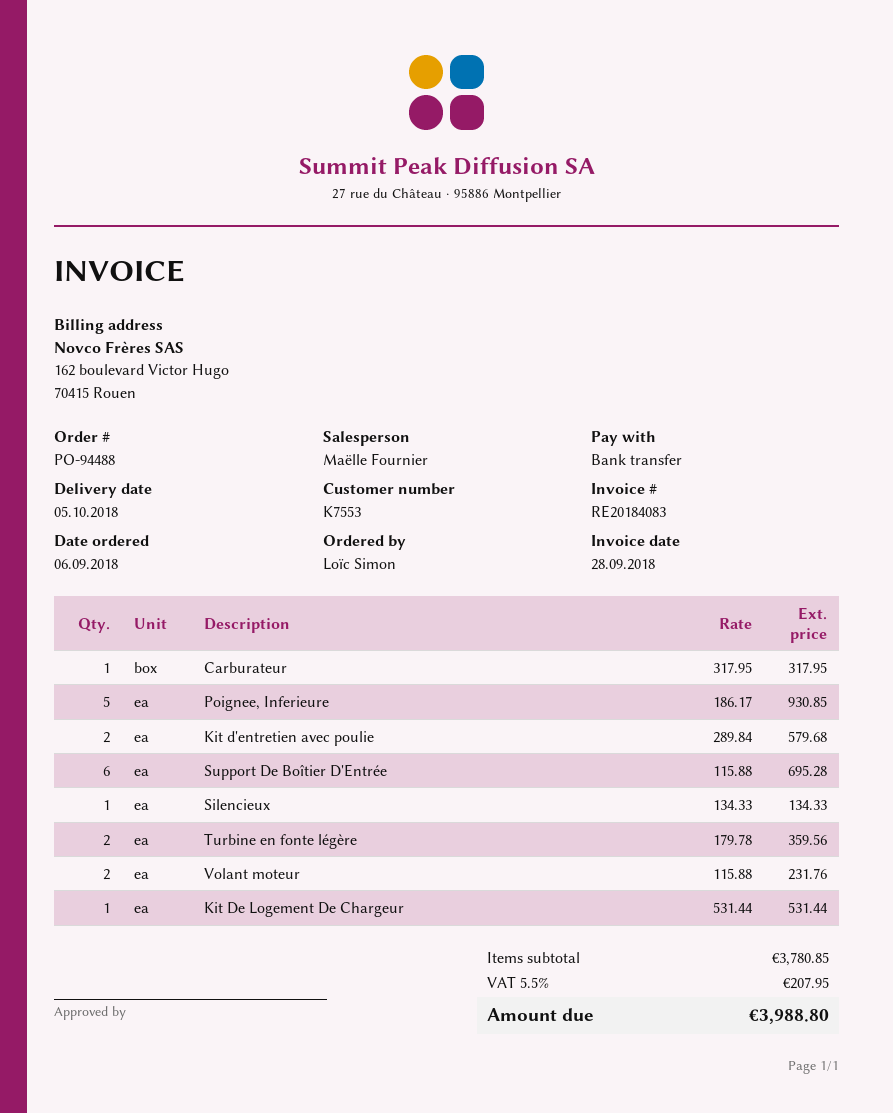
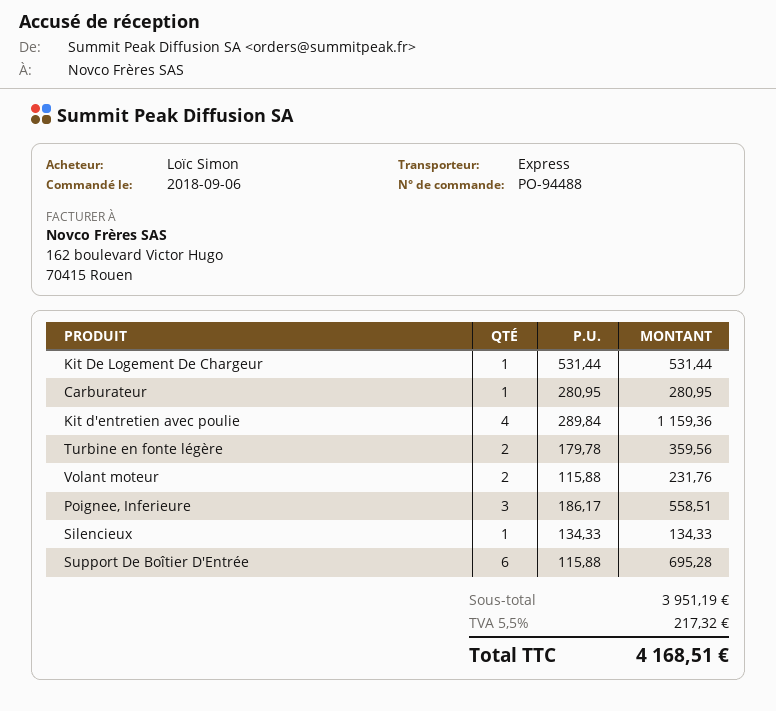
Carburateur: 1 x 317.95 = 317.95 -> 1 x 280.95 = 280.95
Poignee, Inferieure: 5 x 186.17 = 930.85 -> 3 x 186.17 = 558.51
Kit d'entretien avec poulie: 2 x 289.84 = 579.68 -> 4 x 289.84 = 1159.36
subtotal: 3780.85 -> 3951.19
tax: 5.5% = 207.95 -> 5.5% = 217.32
total: 3988.80 -> 4168.51

